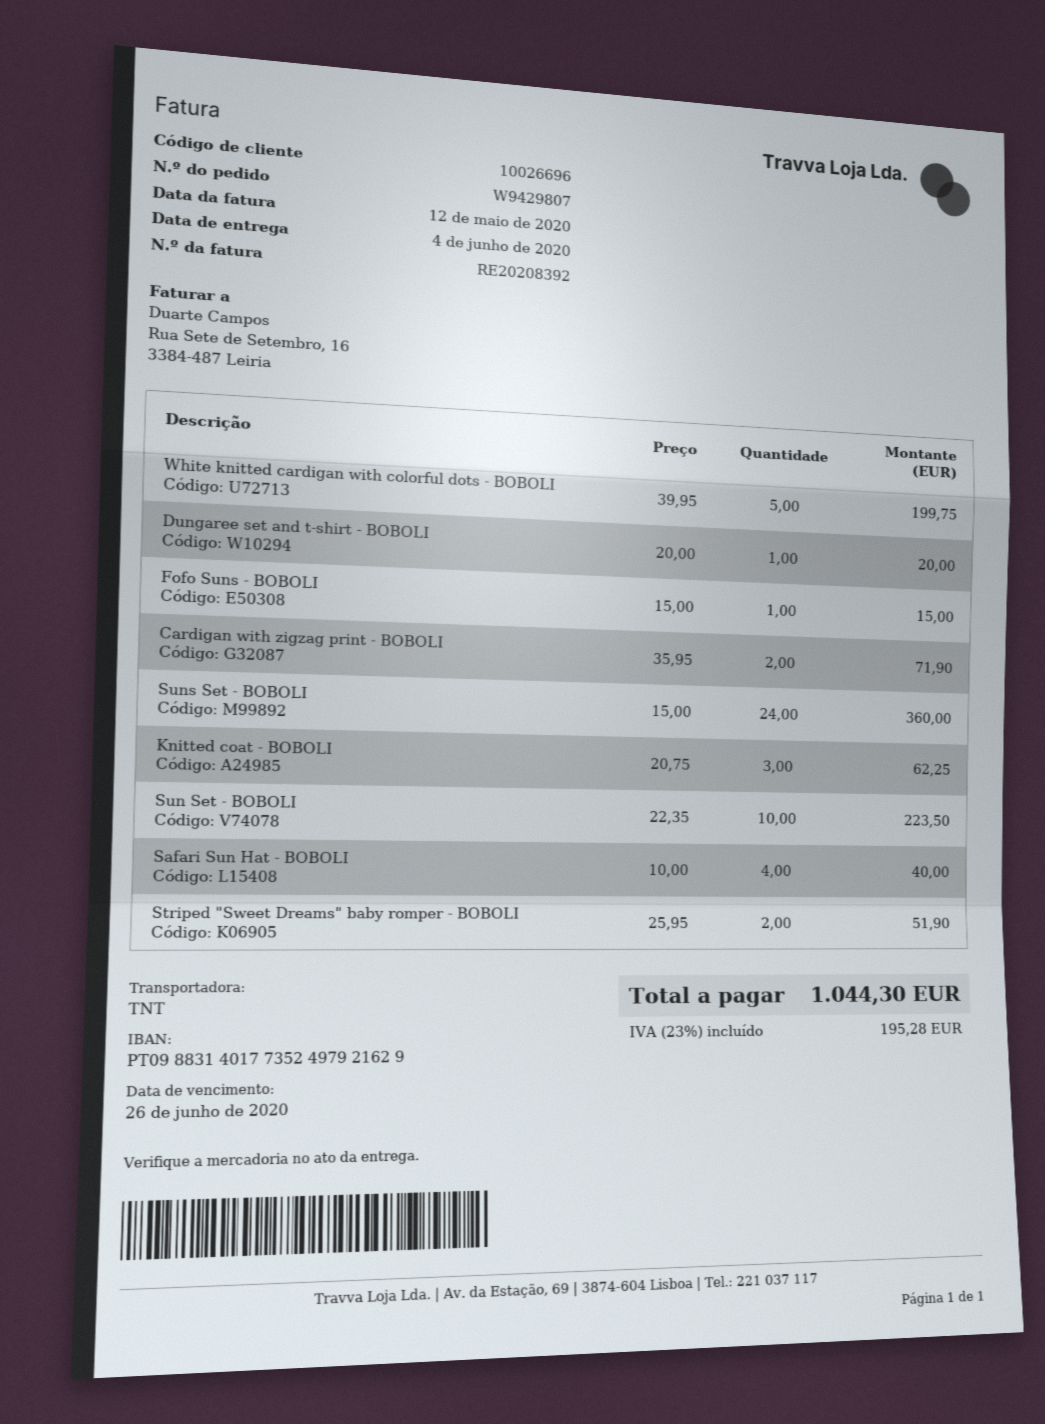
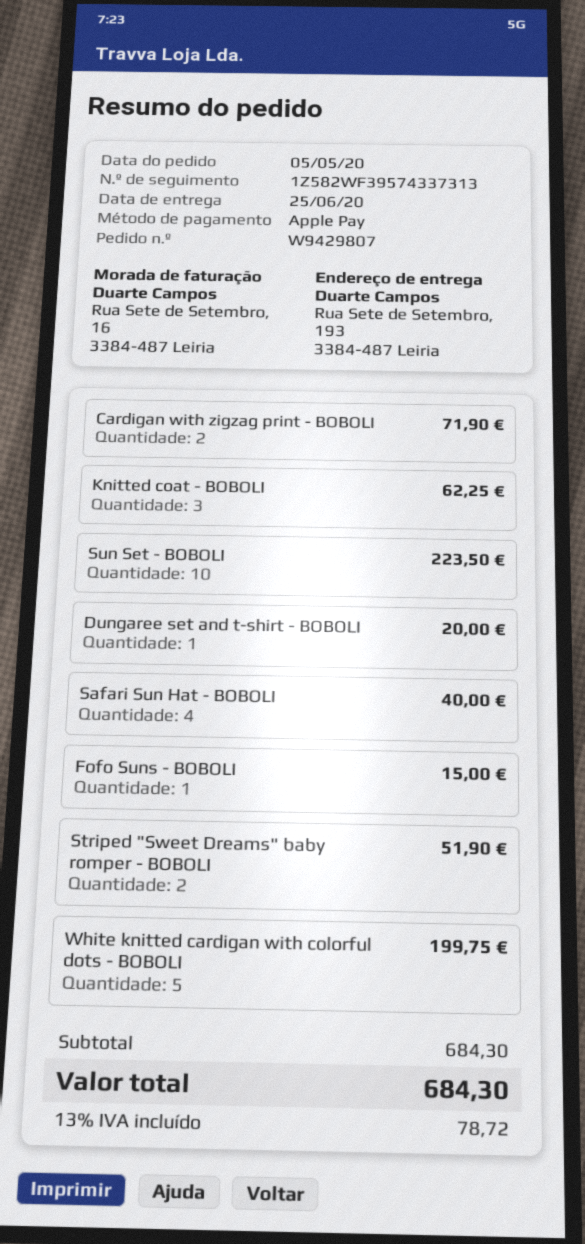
delivery date: 2020-06-04 -> 2020-06-25
Suns Set - BOBOLI: 24 for 360.00 -> none
tax: 23% = 195.28 -> 13% = 78.72
total: 1044.30 -> 684.30

